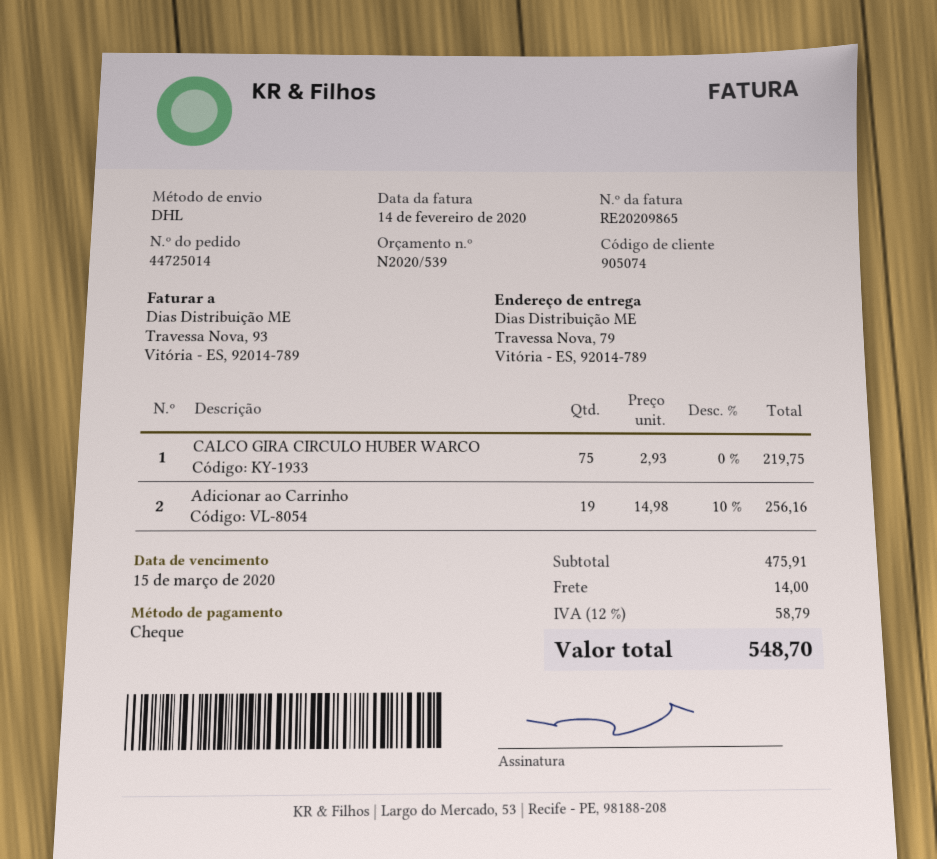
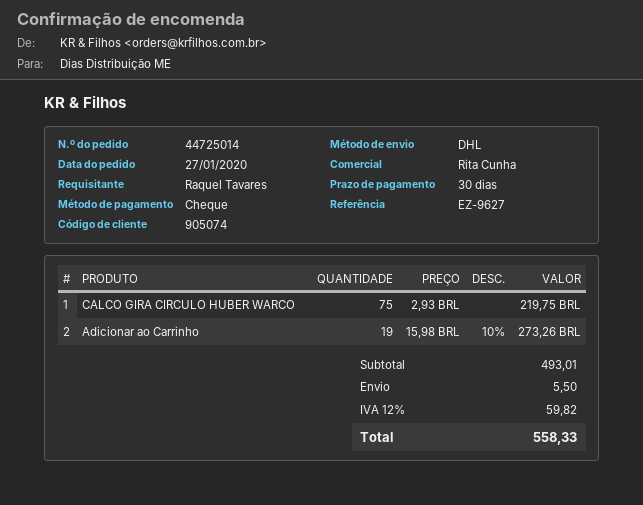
Adicionar ao Carrinho: 19 x 14.98 - 10% = 256.16 -> 19 x 15.98 - 10% = 273.26
subtotal: 475.91 -> 493.01
shipping: 14.00 -> 5.50
tax: 12% = 58.79 -> 12% = 59.82
total: 548.70 -> 558.33

